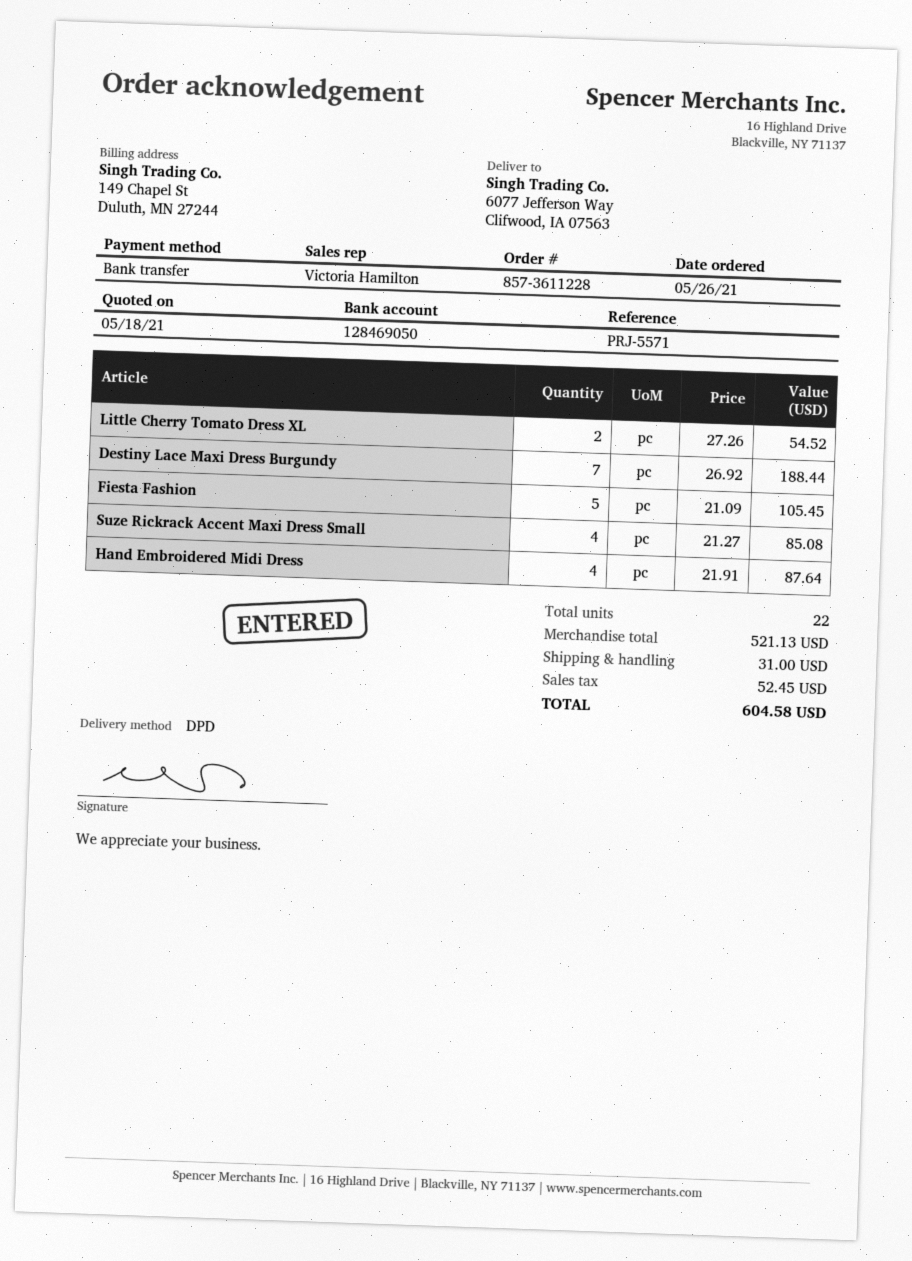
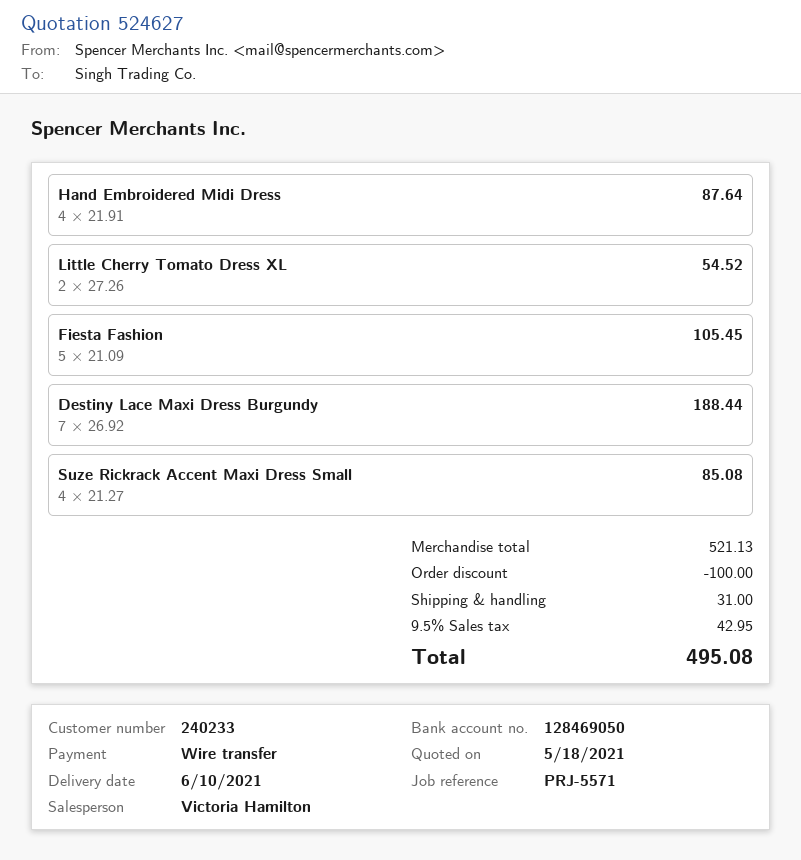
discount: none -> 100.00
tax: 52.45 -> 42.95
total: 604.58 -> 495.08

